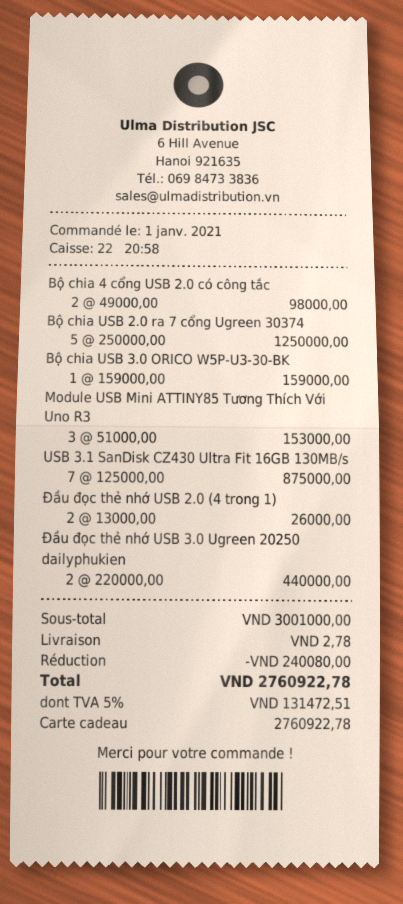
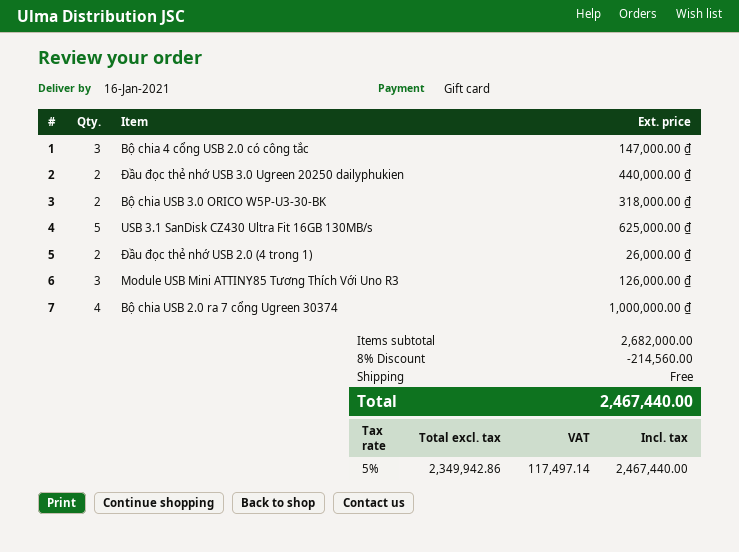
Bộ chia 4 cổng USB 2.0 có công tắc: 2 for 98000.00 -> 3 for 147000.00
Bộ chia USB 2.0 ra 7 cổng Ugreen 30374: 5 for 1250000.00 -> 4 for 1000000.00
Bộ chia USB 3.0 ORICO W5P-U3-30-BK: 1 for 159000.00 -> 2 for 318000.00
Module USB Mini ATTINY85 Tương Thích Với Uno R3: 3 for 153000.00 -> 3 for 126000.00
USB 3.1 SanDisk CZ430 Ultra Fit 16GB 130MB/s: 7 for 875000.00 -> 5 for 625000.00
subtotal: 3001000.00 -> 2682000.00
discount: 240080.00 -> 214560.00
shipping: 2.78 -> 0.00
tax: 5% = 131472.51 -> 5% = 117497.14
total: 2760922.78 -> 2467440.00

